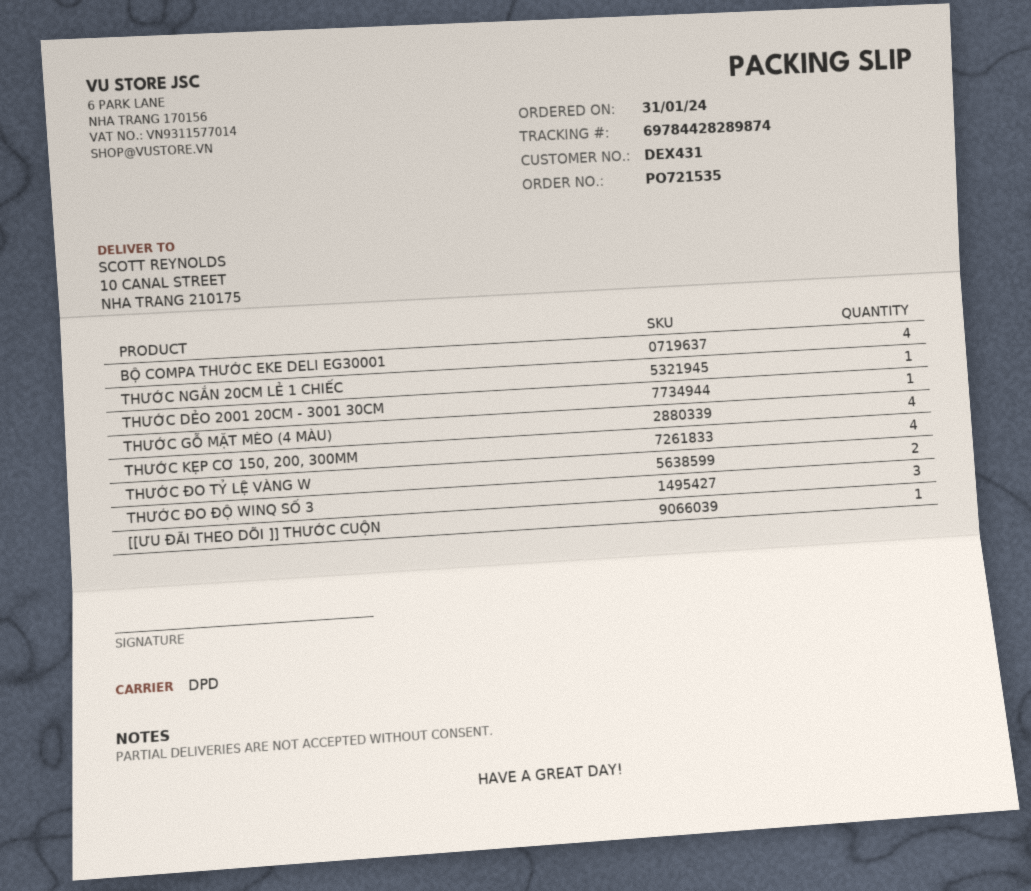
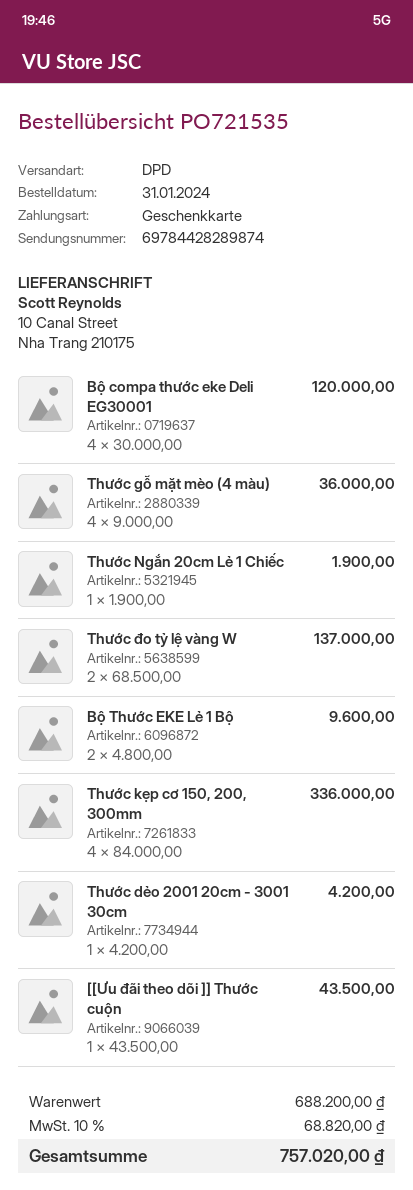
THƯỚC ĐO ĐỘ WINQ SỐ 3: 3 -> none
Bộ Thước EKE Lẻ 1 Bộ: none -> 2

